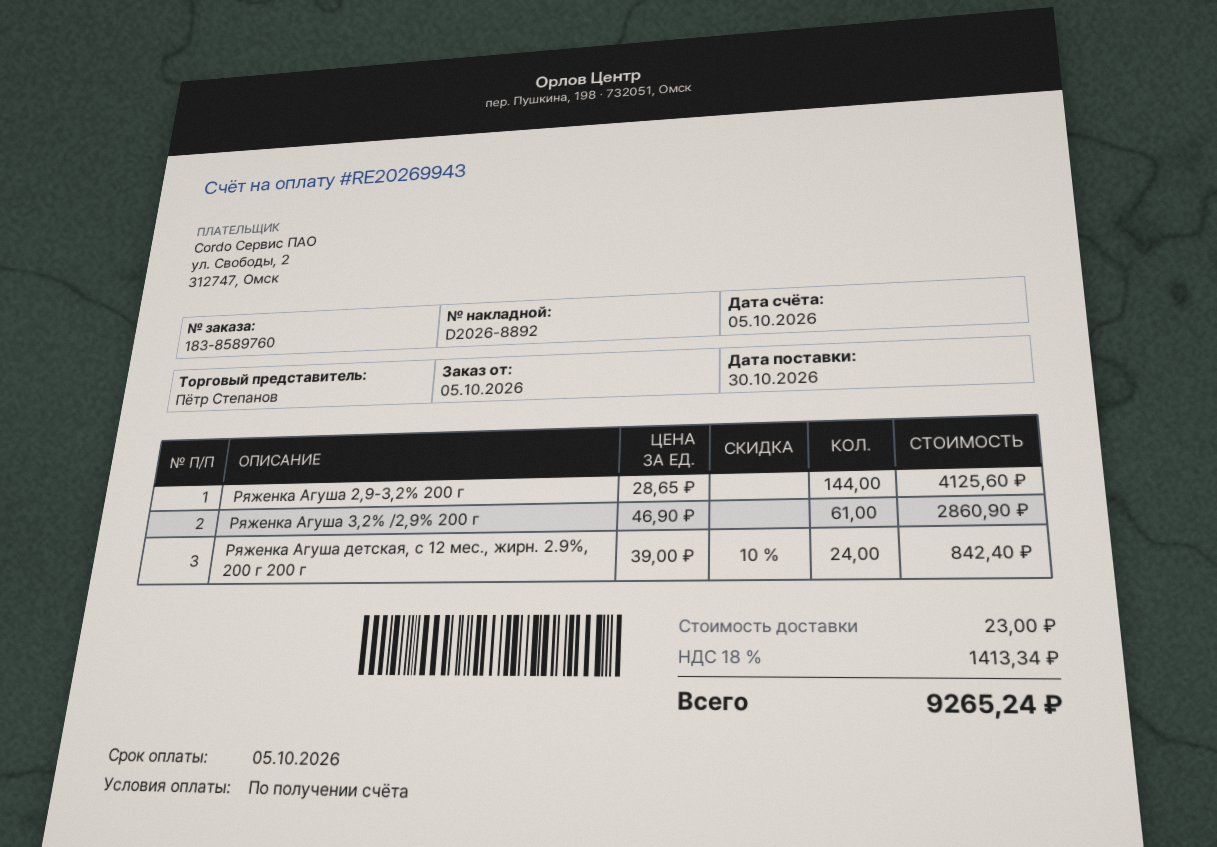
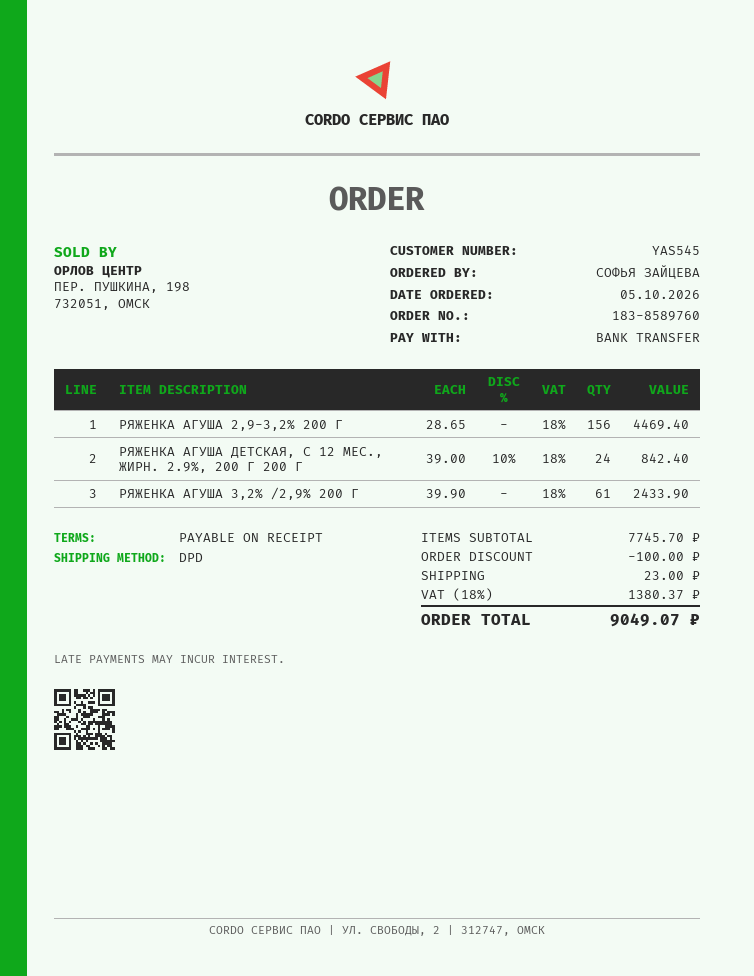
Ряженка Агуша 2,9-3,2% 200 г: 144 x 28.65 = 4125.60 -> 156 x 28.65 = 4469.40
Ряженка Агуша 3,2% /2,9% 200 г: 61 x 46.90 = 2860.90 -> 61 x 39.90 = 2433.90
discount: none -> 100.00
tax: 18% = 1413.34 -> 18% = 1380.37
total: 9265.24 -> 9049.07

